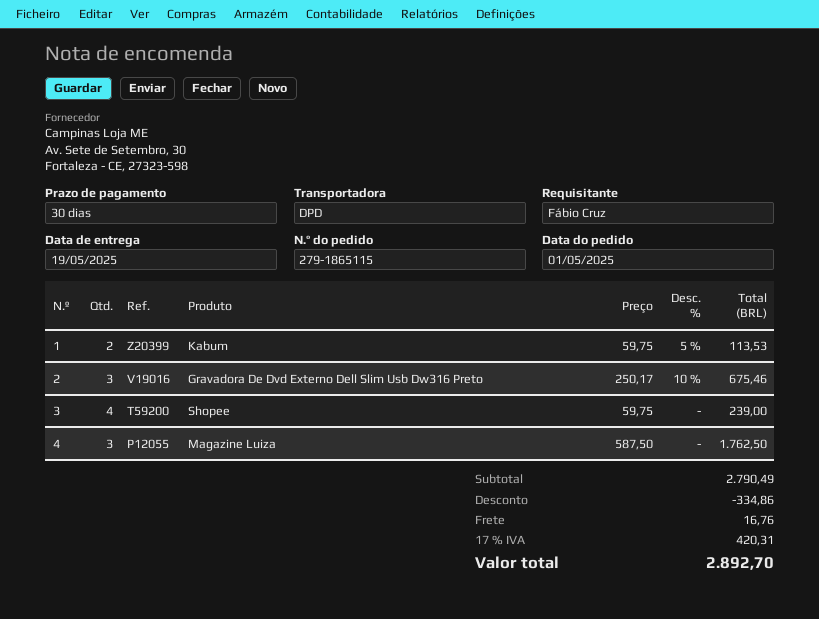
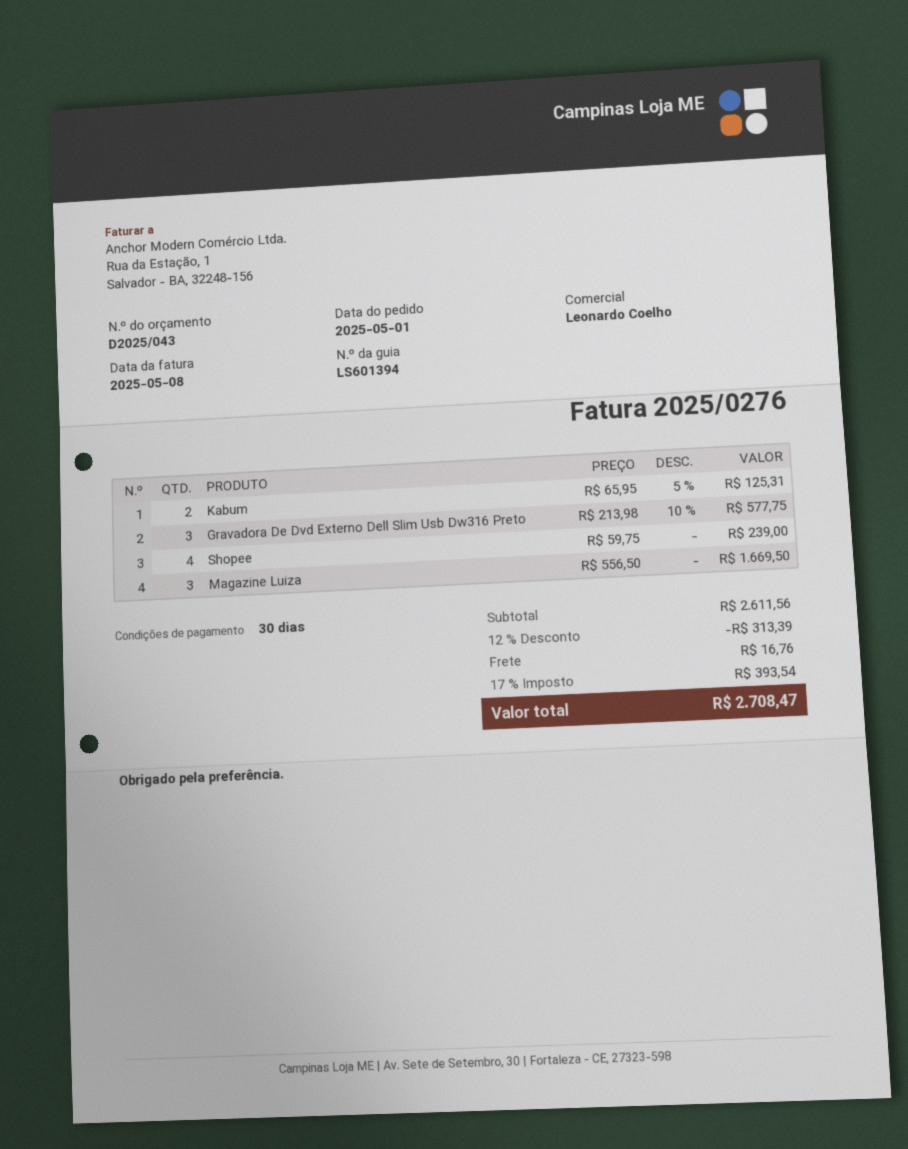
Kabum: 2 x 59.75 - 5% = 113.53 -> 2 x 65.95 - 5% = 125.31
Gravadora De Dvd Externo Dell Slim Usb Dw316 Preto: 3 x 250.17 - 10% = 675.46 -> 3 x 213.98 - 10% = 577.75
Magazine Luiza: 3 x 587.50 = 1762.50 -> 3 x 556.50 = 1669.50
subtotal: 2790.49 -> 2611.56
discount: 334.86 -> 313.39
tax: 17% = 420.31 -> 17% = 393.54
total: 2892.70 -> 2708.47

